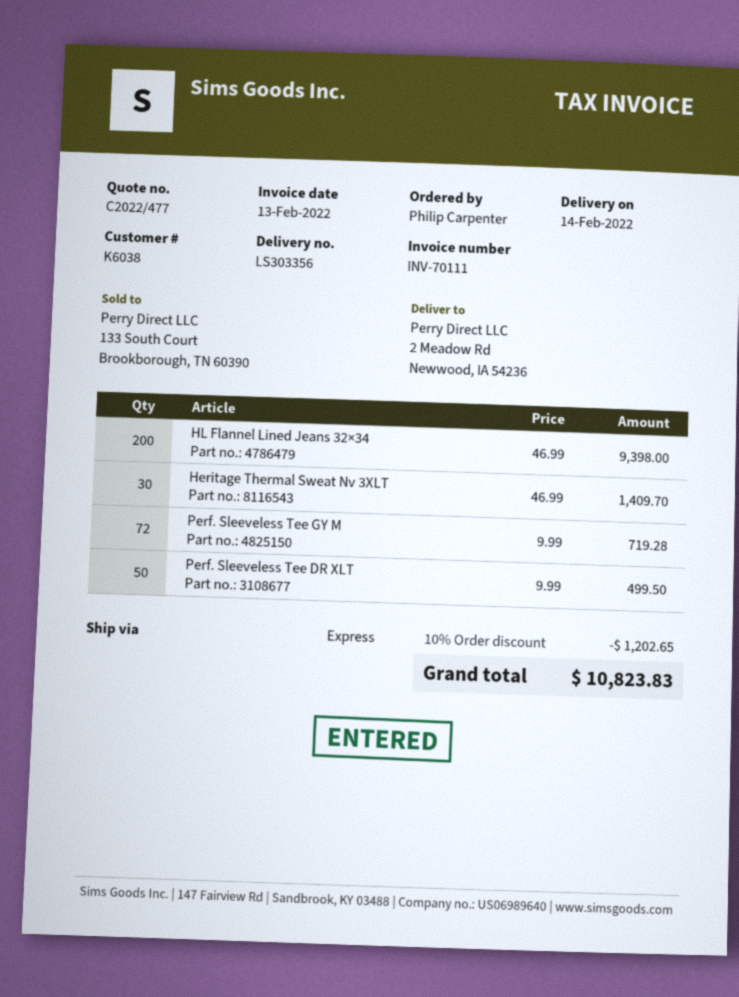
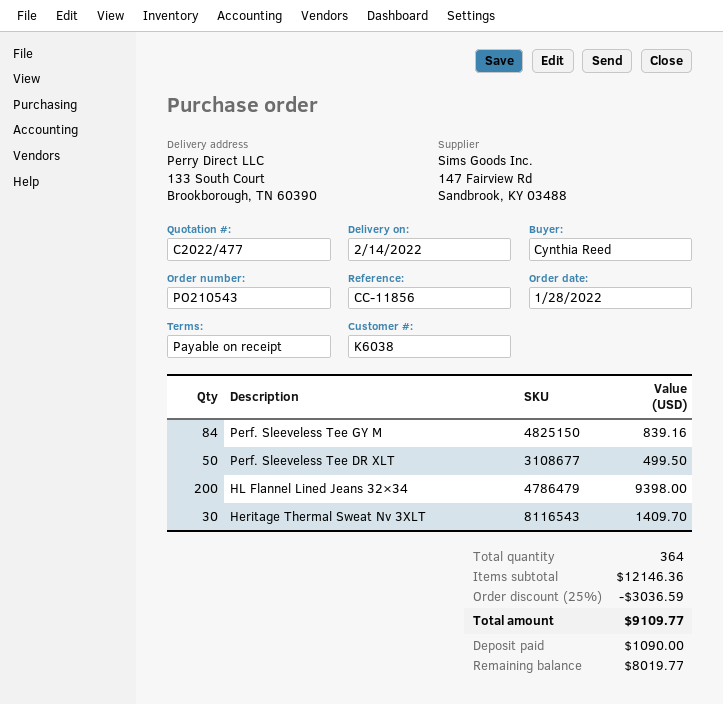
ordered by: Philip Carpenter -> Cynthia Reed
ship to: 2 Meadow Rd, Newwood, IA 54236 -> 133 South Court, Brookborough, TN 60390
Perf. Sleeveless Tee GY M: 72 for 719.28 -> 84 for 839.16
discount: 10% = 1202.65 -> 25% = 3036.59
total: 10823.83 -> 9109.77

